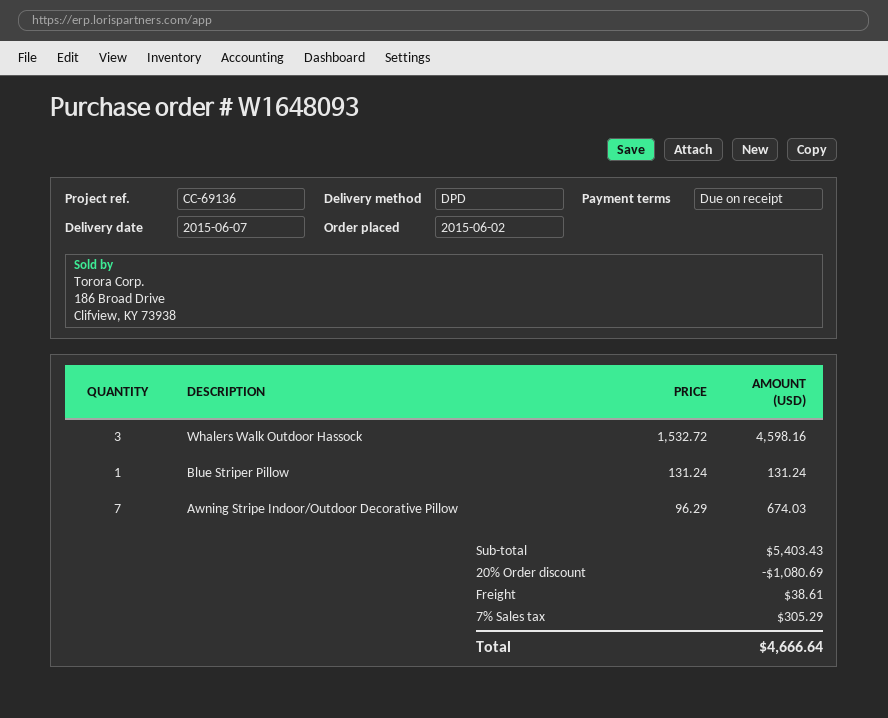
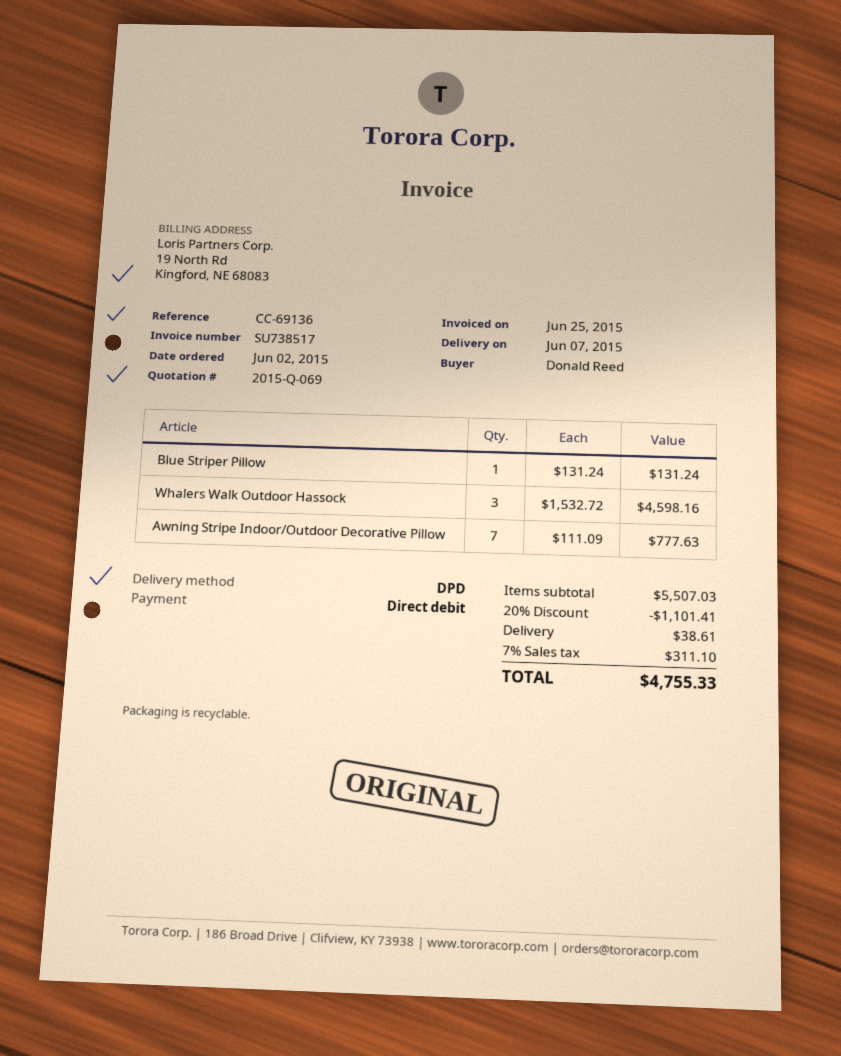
Awning Stripe Indoor/Outdoor Decorative Pillow: 7 x 96.29 = 674.03 -> 7 x 111.09 = 777.63
subtotal: 5403.43 -> 5507.03
discount: 20% = 1080.69 -> 20% = 1101.41
tax: 7% = 305.29 -> 7% = 311.10
total: 4666.64 -> 4755.33

